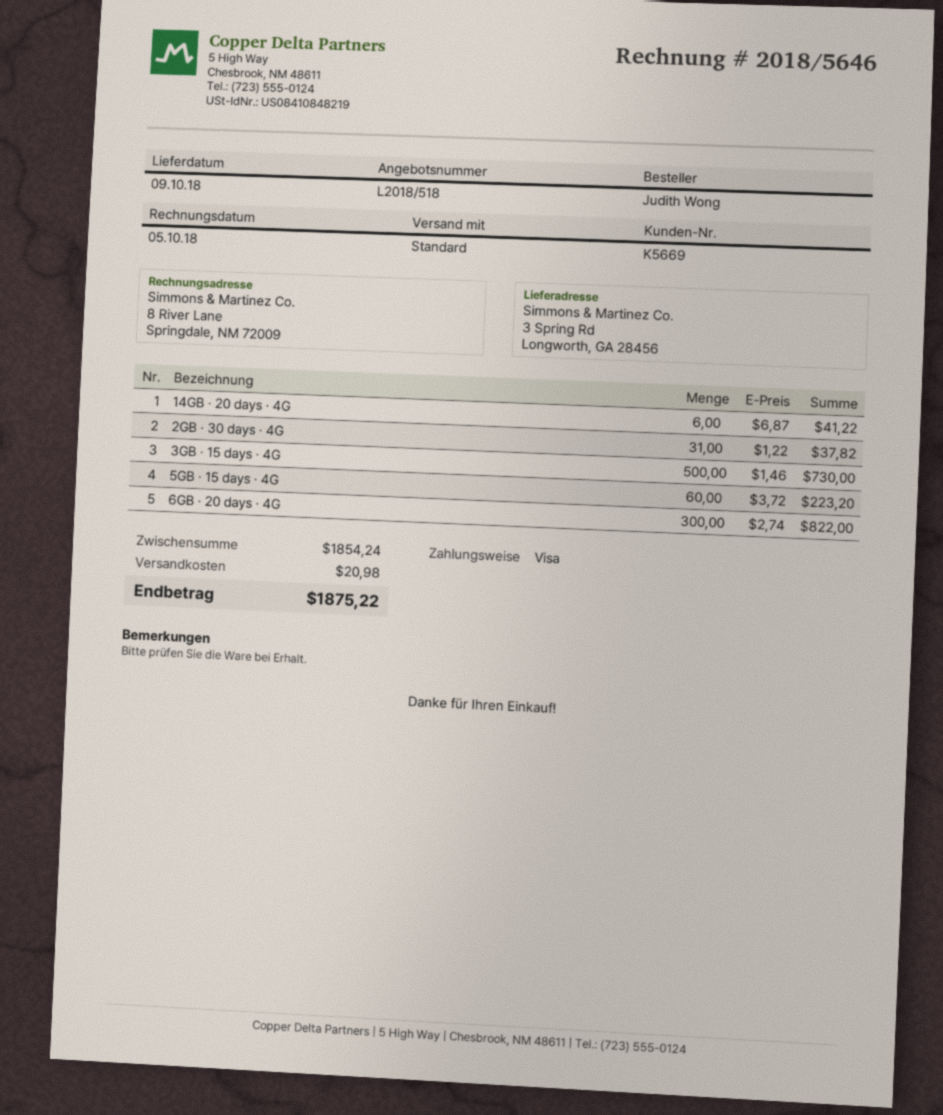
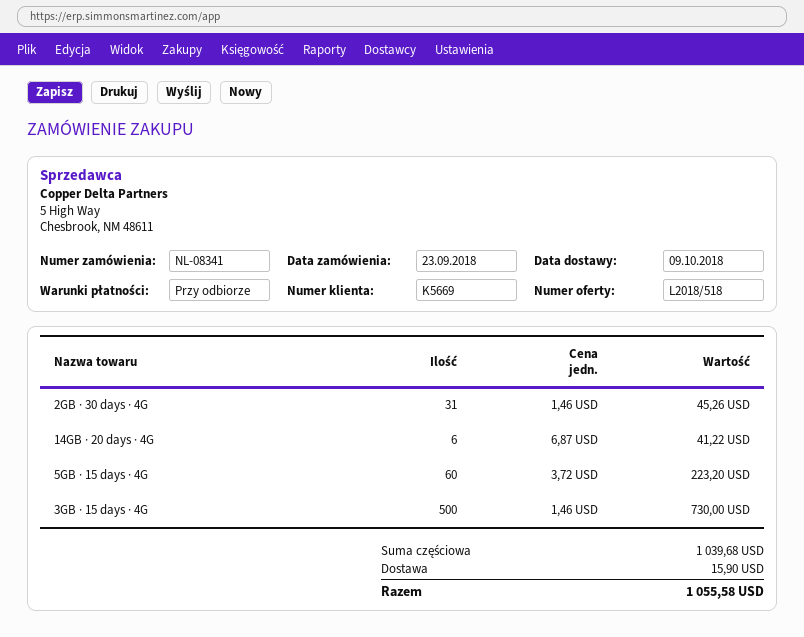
2GB · 30 days · 4G: 31 x 1.22 = 37.82 -> 31 x 1.46 = 45.26
6GB · 20 days · 4G: 300 x 2.74 = 822.00 -> none
subtotal: 1854.24 -> 1039.68
shipping: 20.98 -> 15.90
total: 1875.22 -> 1055.58

